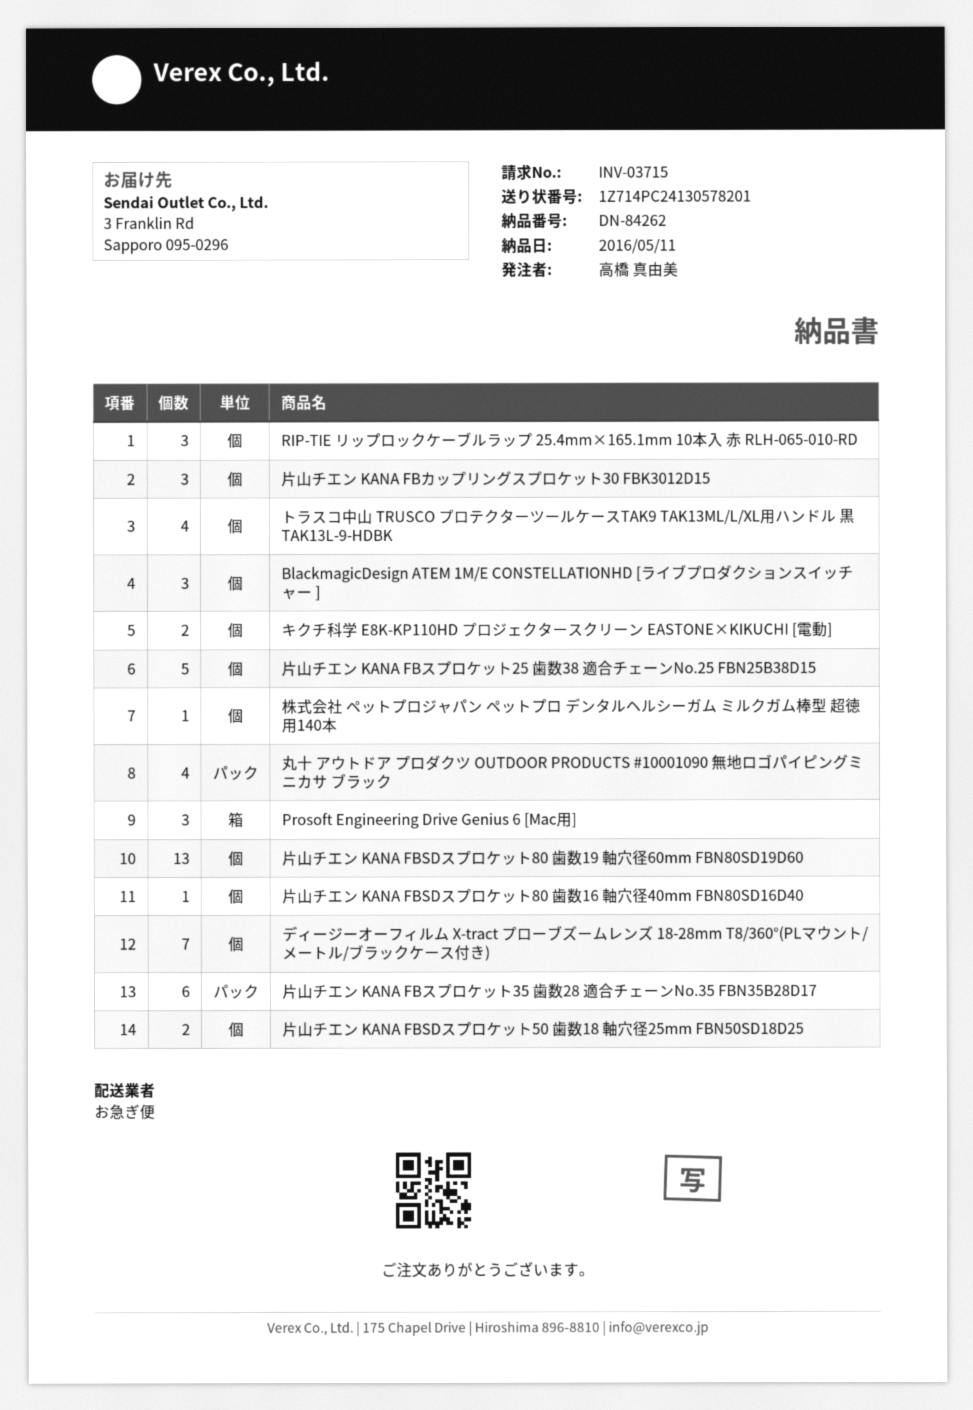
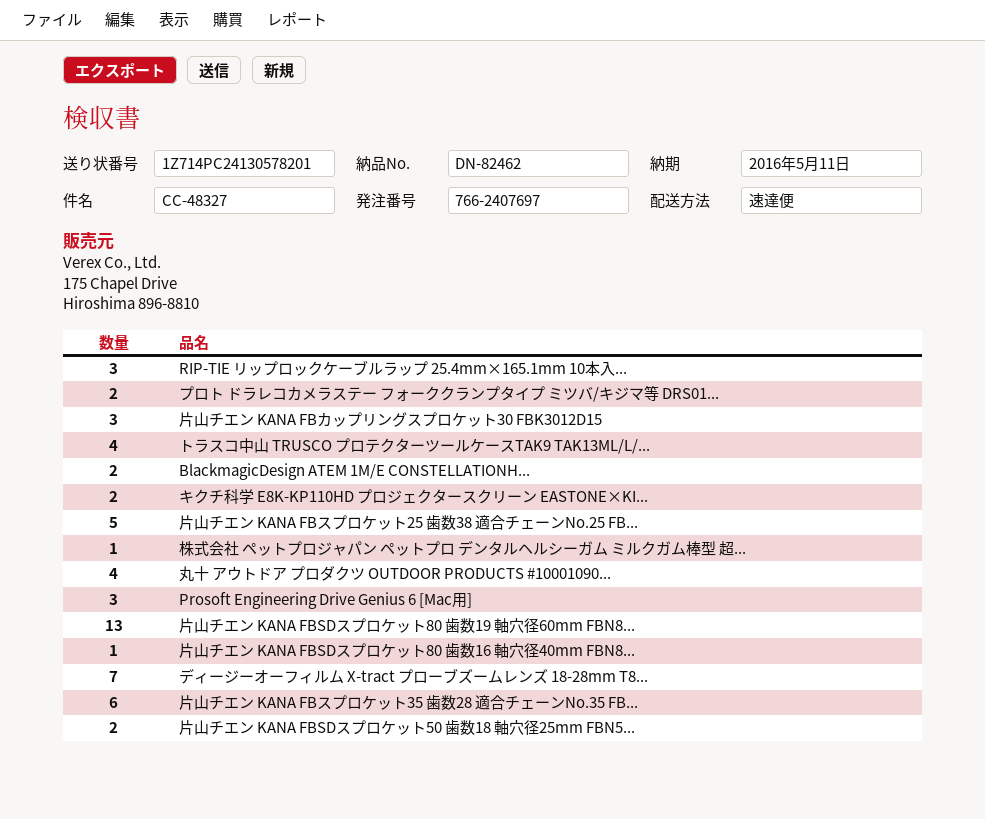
delivery note number: DN-84262 -> DN-82462
BlackmagicDesign ATEM 1M/E CONSTELLATIONHD [ライブプロダクションスイッチャー ]: 3 -> 2
プロト ドラレコカメラステー フォーククランプタイプ ミツバ/キジマ等 DRS01...: none -> 2

